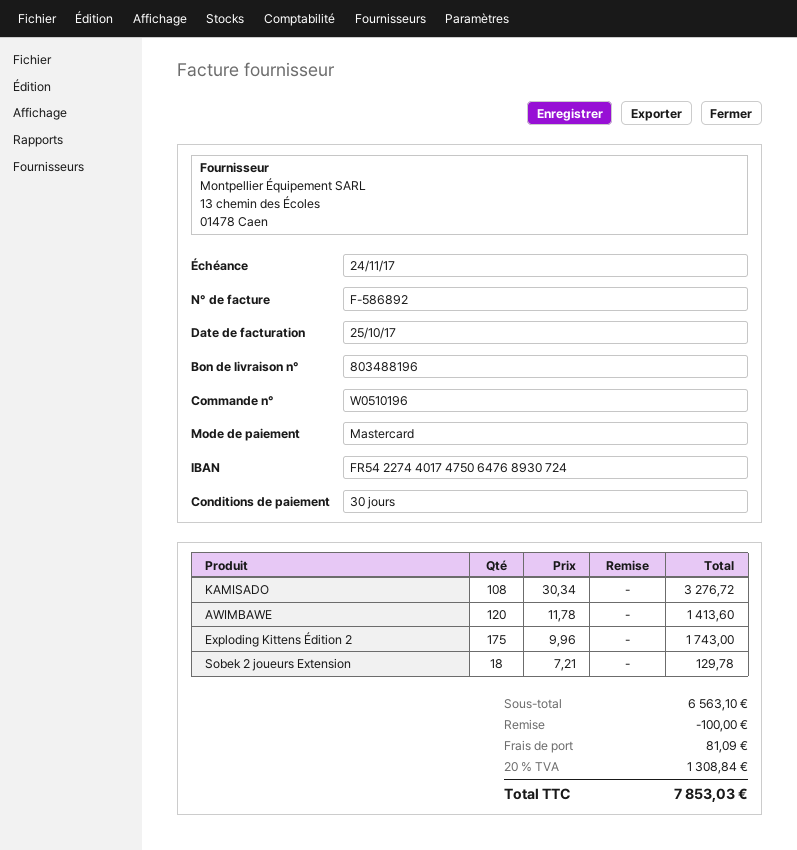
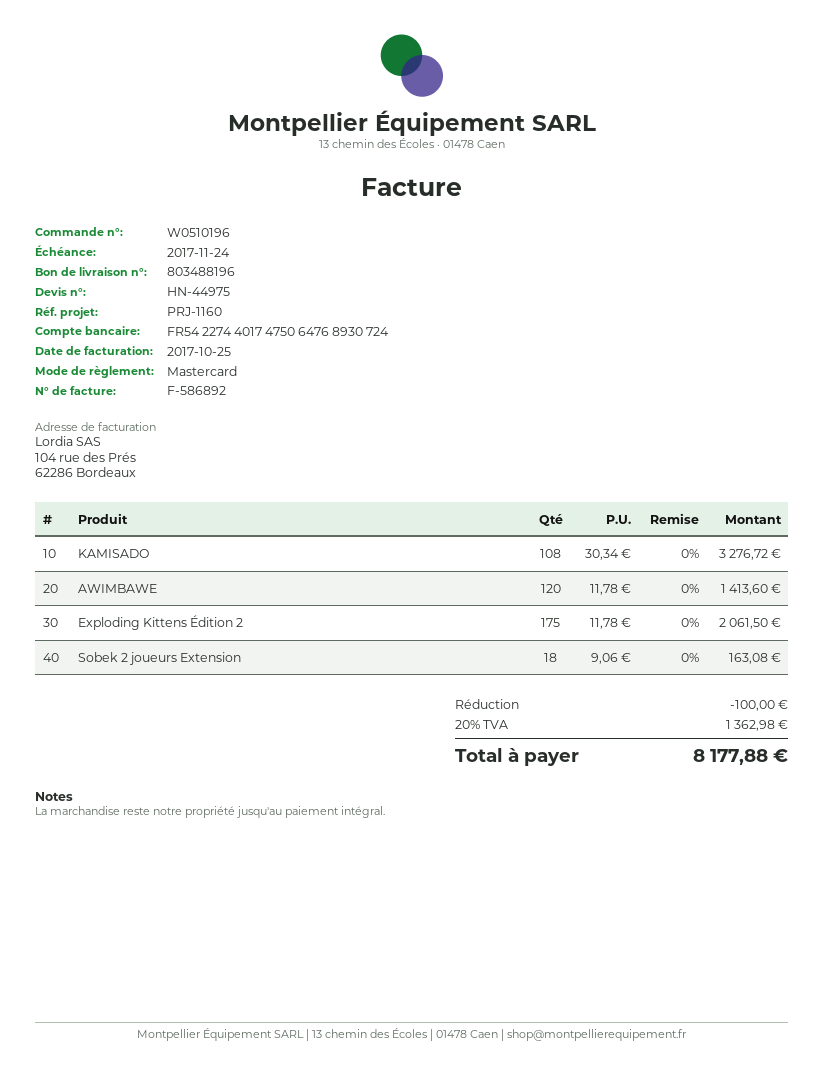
Exploding Kittens Édition 2: 175 x 9.96 = 1743.00 -> 175 x 11.78 = 2061.50
Sobek 2 joueurs Extension: 18 x 7.21 = 129.78 -> 18 x 9.06 = 163.08
shipping: 81.09 -> none
tax: 20% = 1308.84 -> 20% = 1362.98
total: 7853.03 -> 8177.88

